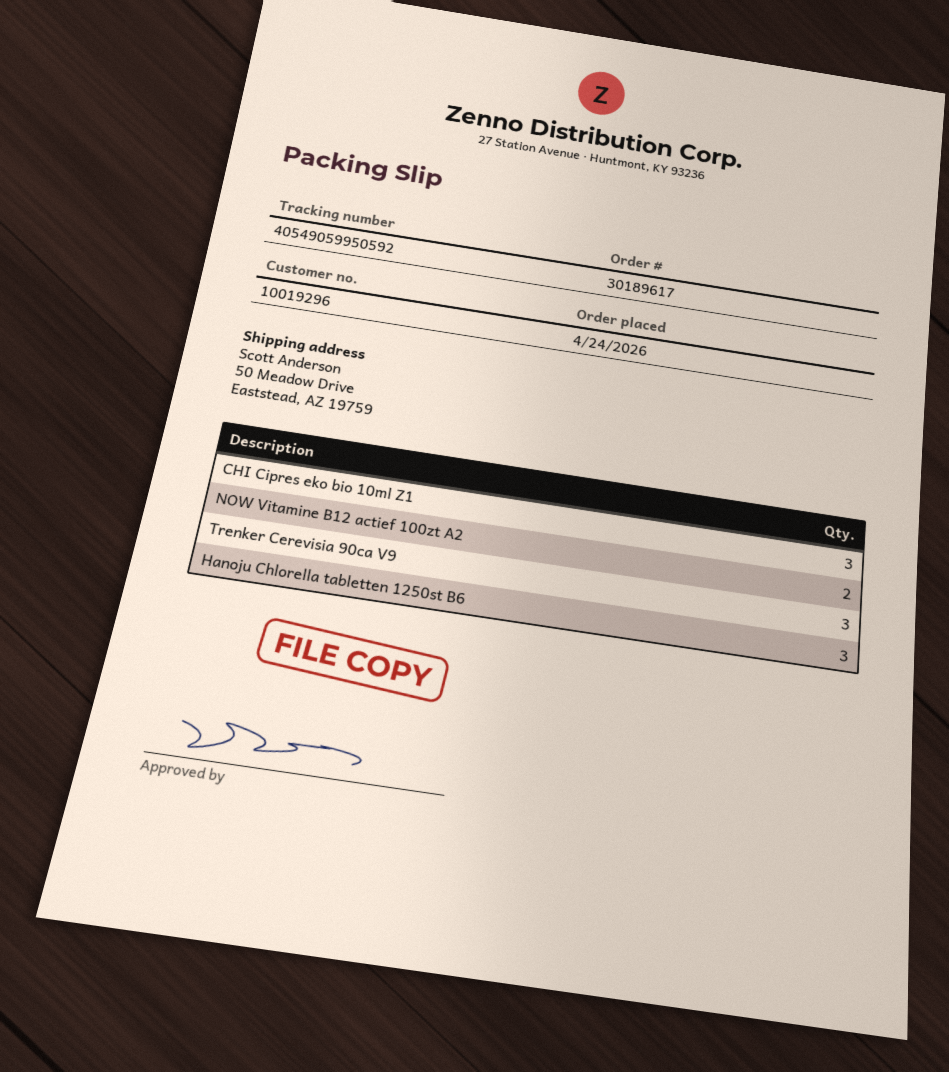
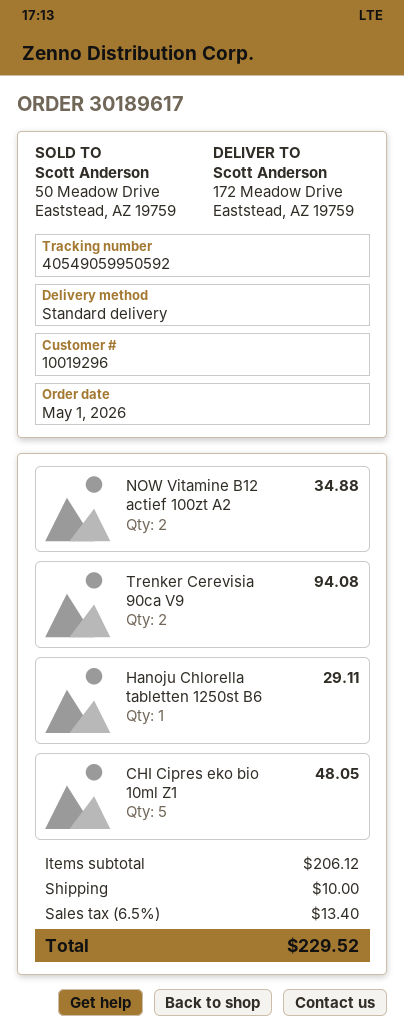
order date: 2026-04-24 -> 2026-05-01
ship to: 50 Meadow Drive, Eaststead, AZ 19759 -> 172 Meadow Drive, Eaststead, AZ 19759
CHI Cipres eko bio 10ml Z1: 3 -> 5
Trenker Cerevisia 90ca V9: 3 -> 2
Hanoju Chlorella tabletten 1250st B6: 3 -> 1

